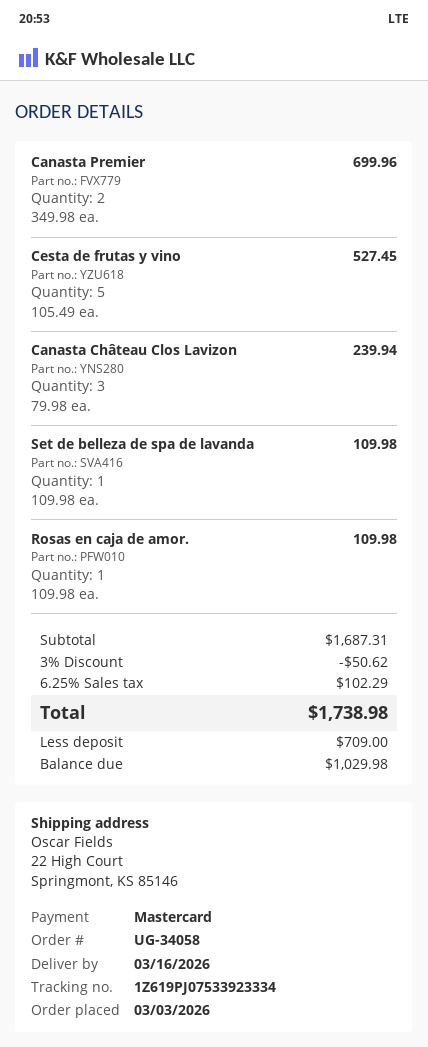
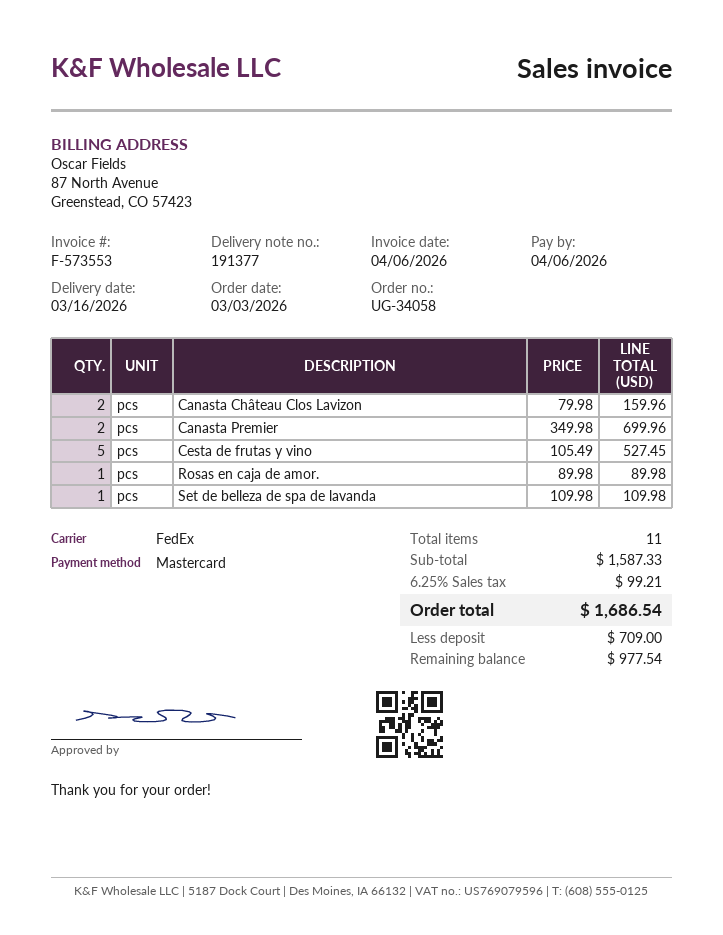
Canasta Château Clos Lavizon: 3 x 79.98 = 239.94 -> 2 x 79.98 = 159.96
Rosas en caja de amor.: 1 x 109.98 = 109.98 -> 1 x 89.98 = 89.98
subtotal: 1687.31 -> 1587.33
discount: 3% = 50.62 -> none
tax: 6.25% = 102.29 -> 6.25% = 99.21
total: 1738.98 -> 1686.54
balance: 1029.98 -> 977.54

